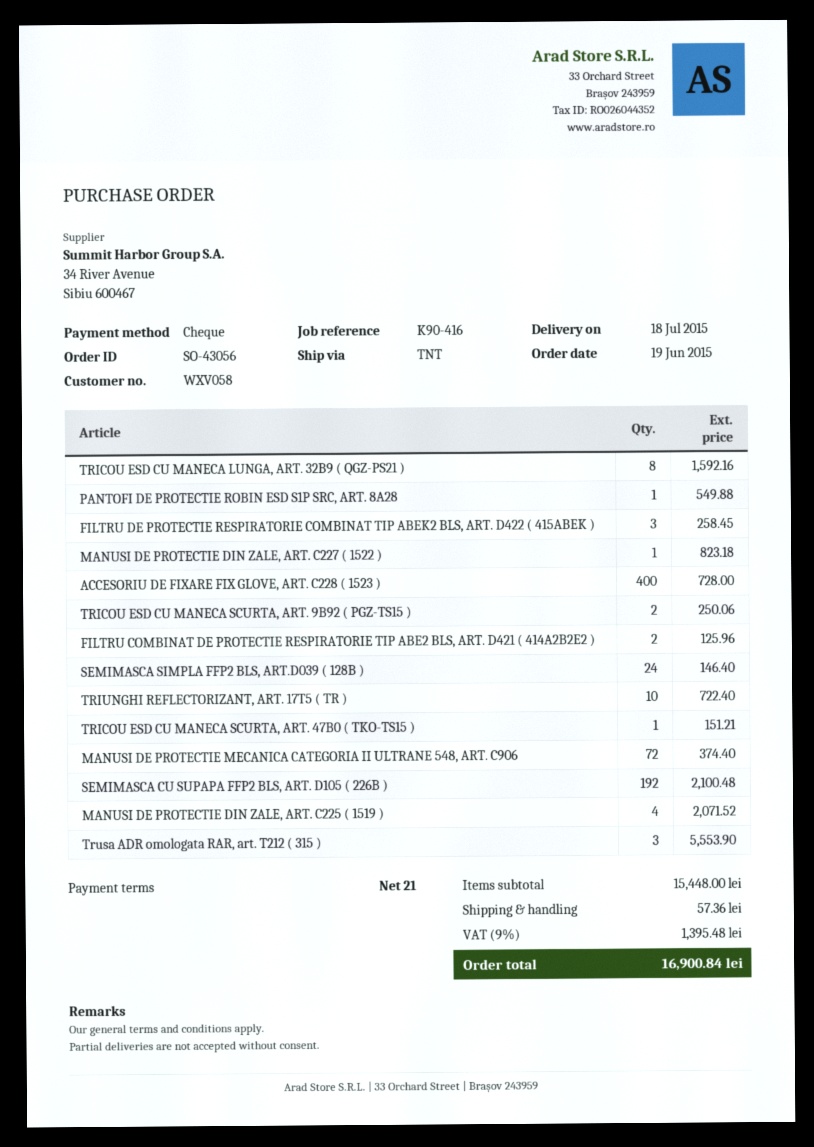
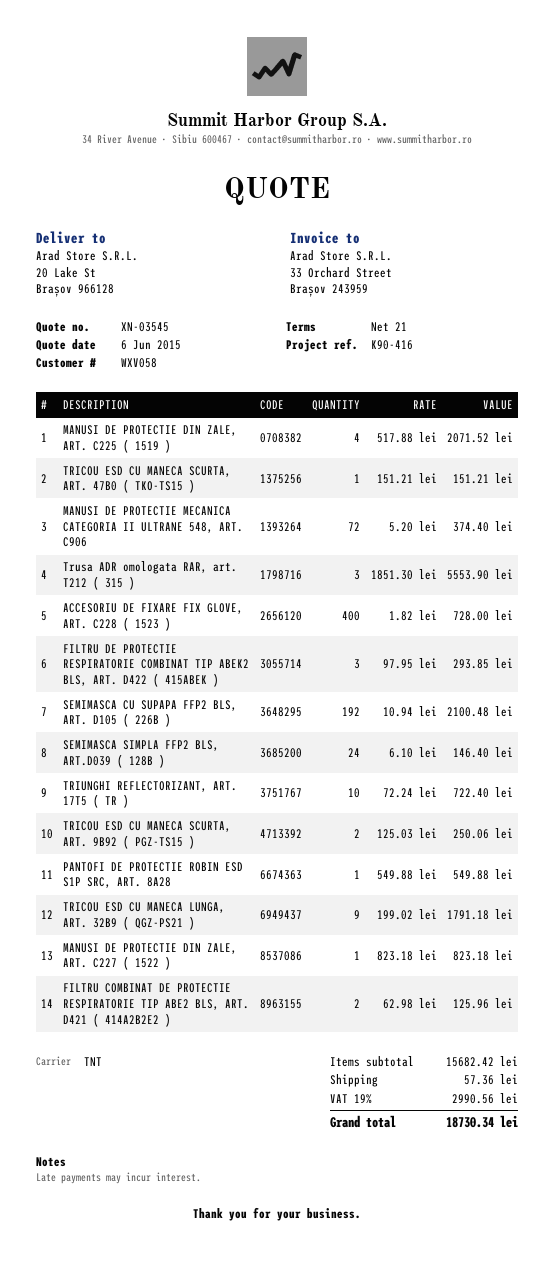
TRICOU ESD CU MANECA LUNGA, ART. 32B9 ( QGZ-PS21 ): 8 for 1592.16 -> 9 for 1791.18
FILTRU DE PROTECTIE RESPIRATORIE COMBINAT TIP ABEK2 BLS, ART. D422 ( 415ABEK ): 3 for 258.45 -> 3 for 293.85
subtotal: 15448.00 -> 15682.42
tax: 9% = 1395.48 -> 19% = 2990.56
total: 16900.84 -> 18730.34

